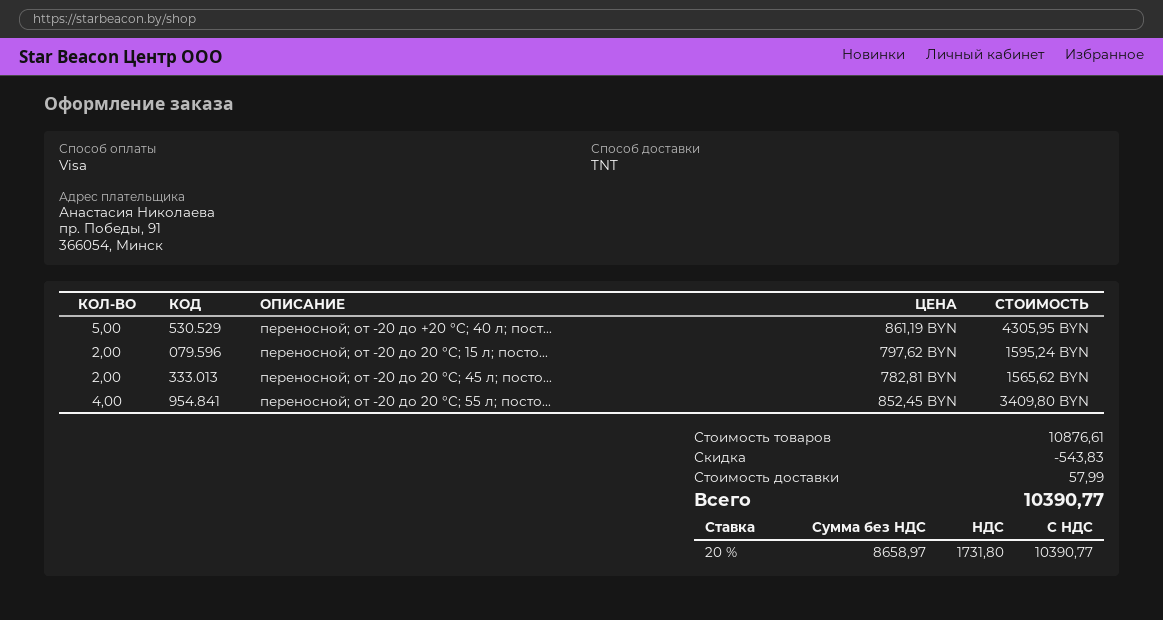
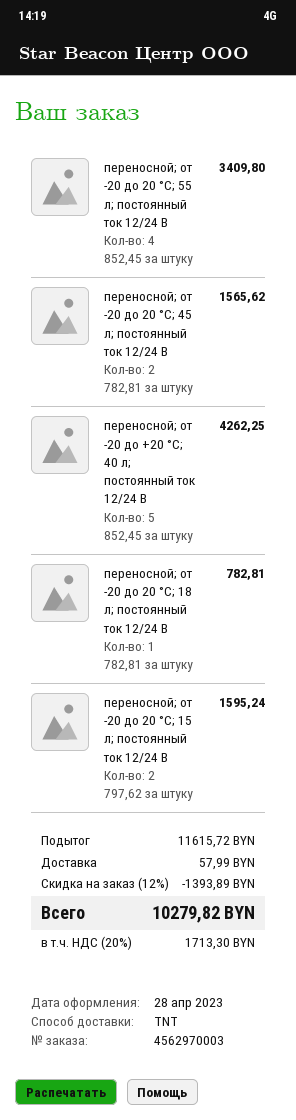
переносной; от -20 до +20 °C; 40 л; пост...: 5 x 861.19 = 4305.95 -> 5 x 852.45 = 4262.25
переносной; от -20 до 20 °C; 18 л; постоянный ток 12/24 В: none -> 1 x 782.81 = 782.81
subtotal: 10876.61 -> 11615.72
discount: 543.83 -> 1393.89
tax: 20% = 1731.80 -> 20% = 1713.30
total: 10390.77 -> 10279.82

